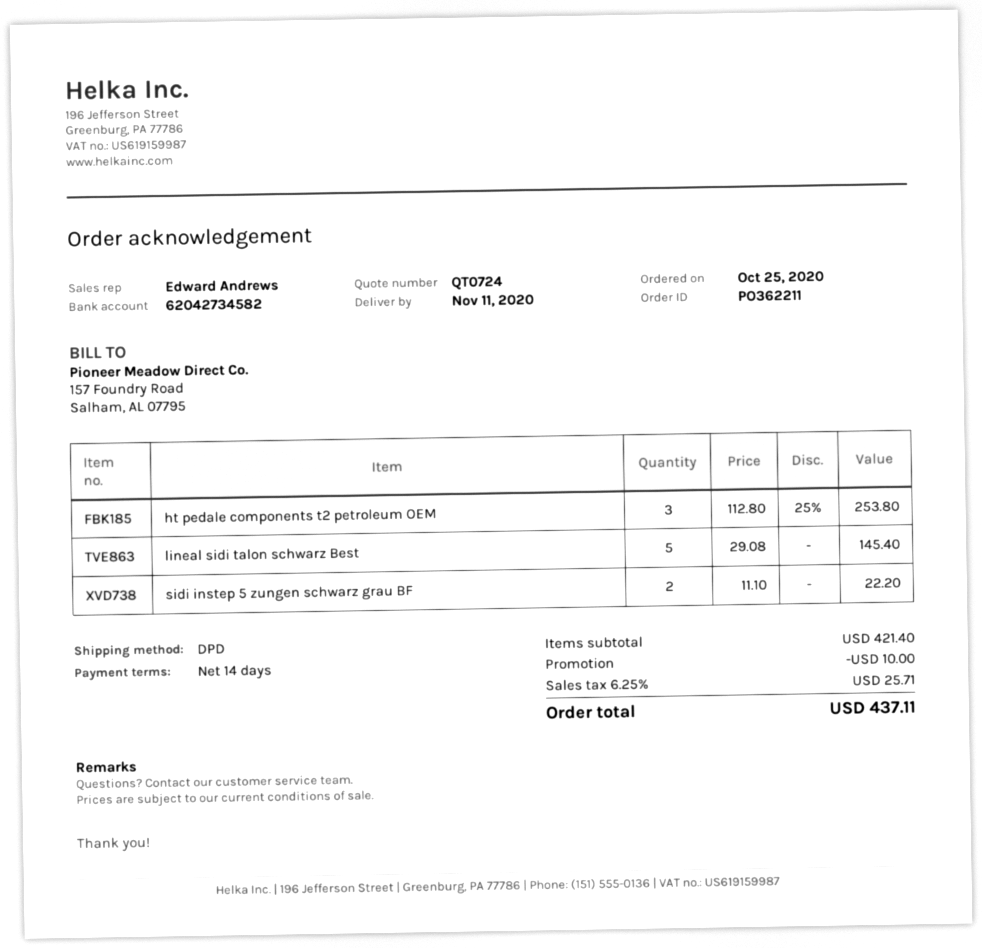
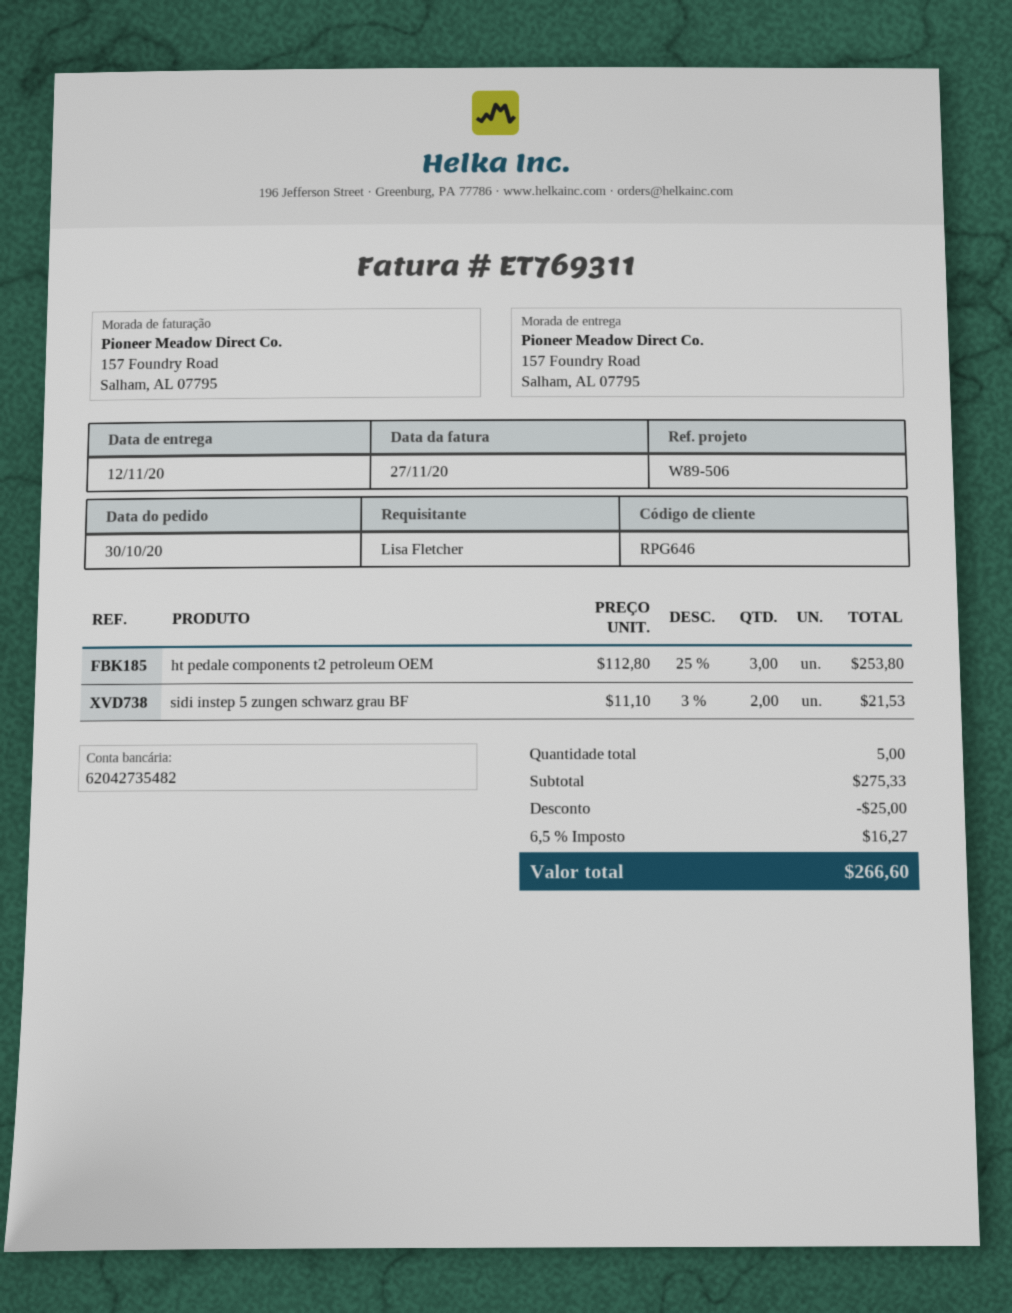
order date: 2020-10-25 -> 2020-10-30
delivery date: 2020-11-11 -> 2020-11-12
bank account: 62042734582 -> 62042735482
lineal sidi talon schwarz Best: 5 x 29.08 = 145.40 -> none
sidi instep 5 zungen schwarz grau BF: 2 x 11.10 = 22.20 -> 2 x 11.10 - 3% = 21.53
subtotal: 421.40 -> 275.33
discount: 10.00 -> 25.00
tax: 6.25% = 25.71 -> 6.5% = 16.27
total: 437.11 -> 266.60

